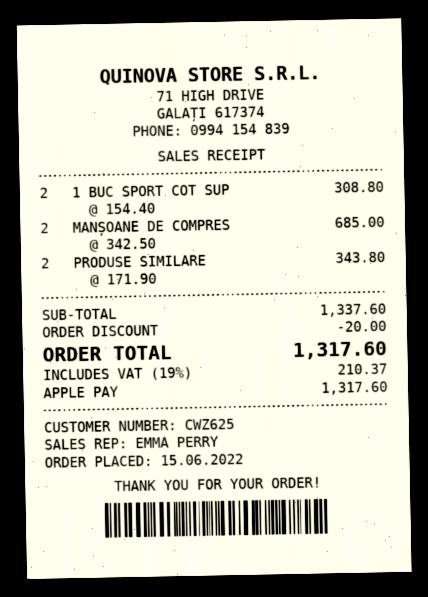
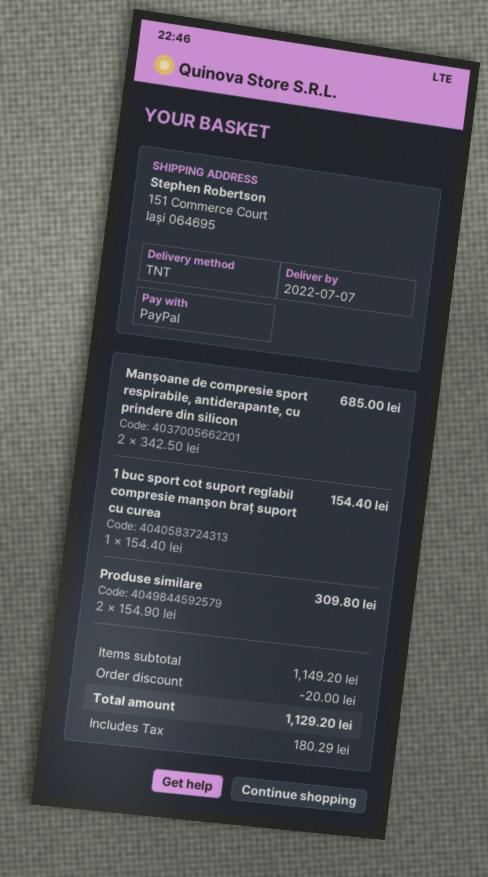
payment method: Apple Pay -> PayPal
1 BUC SPORT COT SUP: 2 x 154.40 = 308.80 -> 1 x 154.40 = 154.40
PRODUSE SIMILARE: 2 x 171.90 = 343.80 -> 2 x 154.90 = 309.80
subtotal: 1337.60 -> 1149.20
tax: 210.37 -> 180.29
total: 1317.60 -> 1129.20

